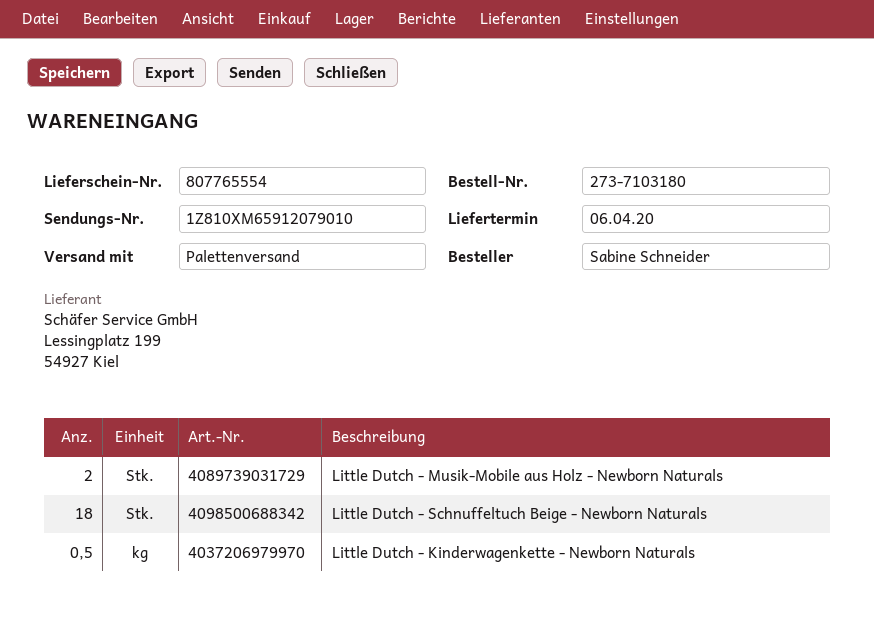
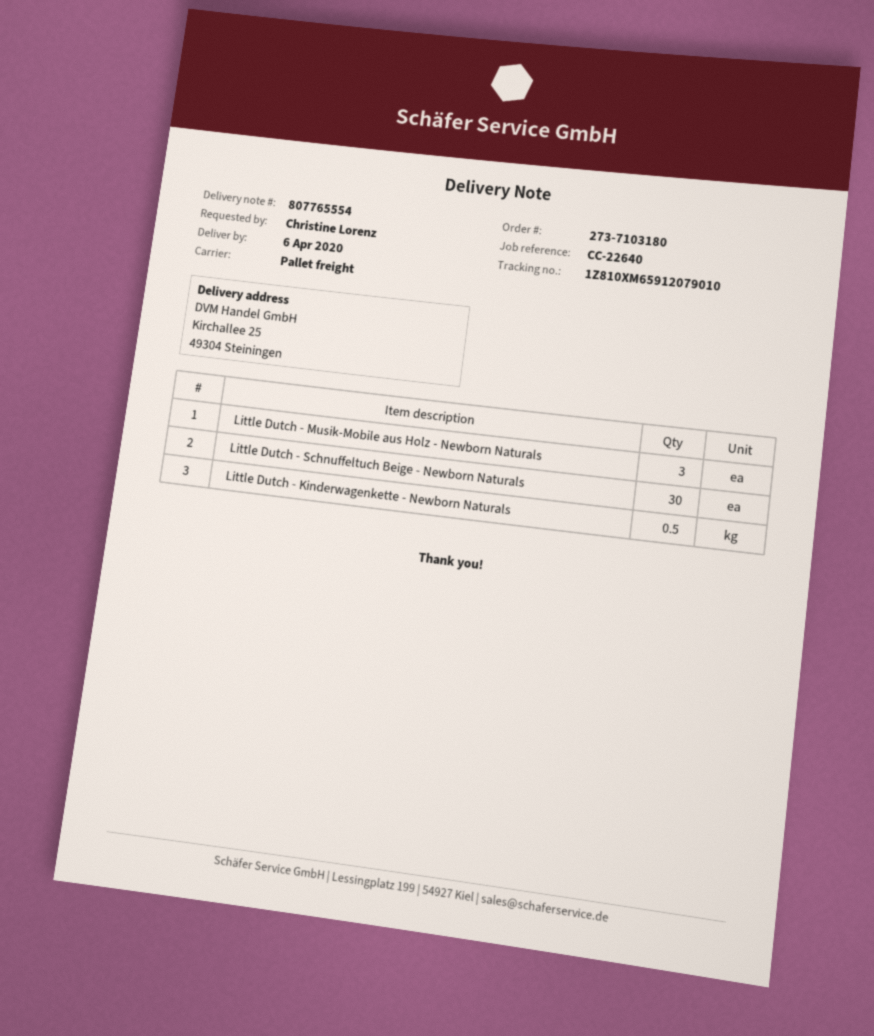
ordered by: Sabine Schneider -> Christine Lorenz
Little Dutch - Musik-Mobile aus Holz - Newborn Naturals: 2 -> 3
Little Dutch - Schnuffeltuch Beige - Newborn Naturals: 18 -> 30

